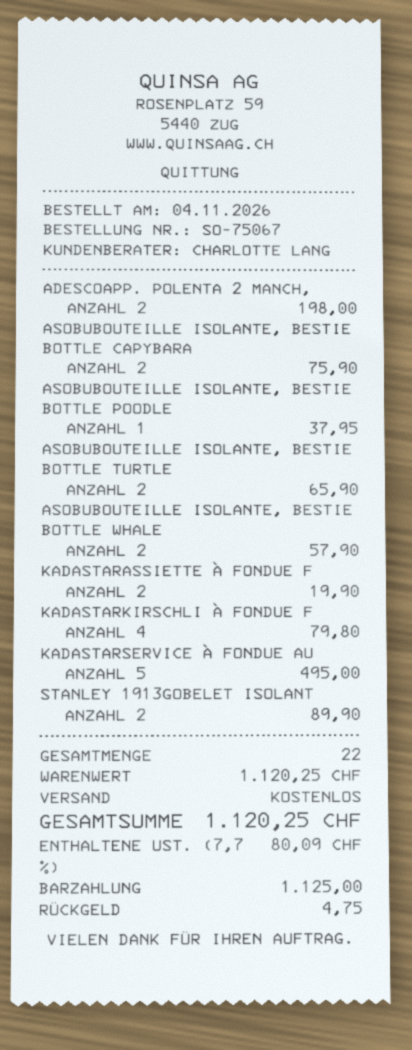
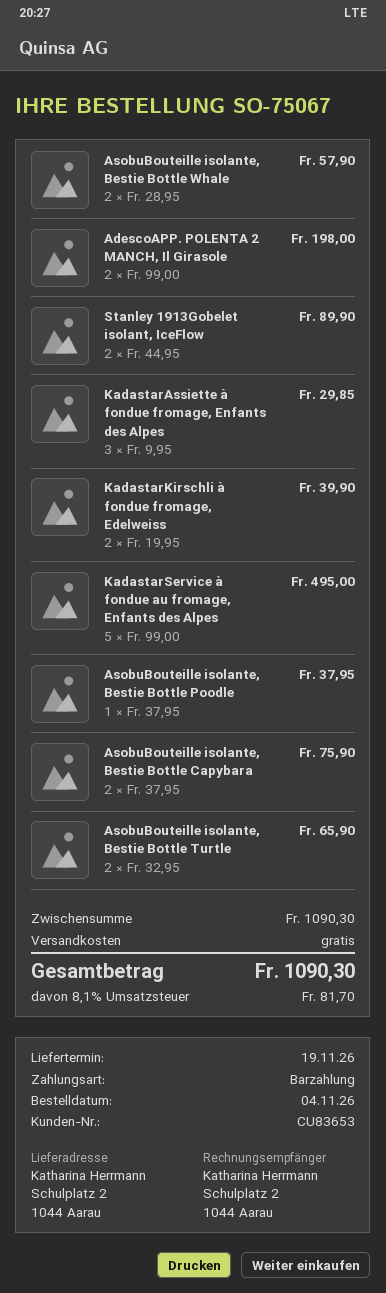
KADASTARASSIETTE À FONDUE F: 2 for 19.90 -> 3 for 29.85
KADASTARKIRSCHLI À FONDUE F: 4 for 79.80 -> 2 for 39.90
subtotal: 1120.25 -> 1090.30
tax: 7.7% = 80.09 -> 8.1% = 81.70
total: 1120.25 -> 1090.30

